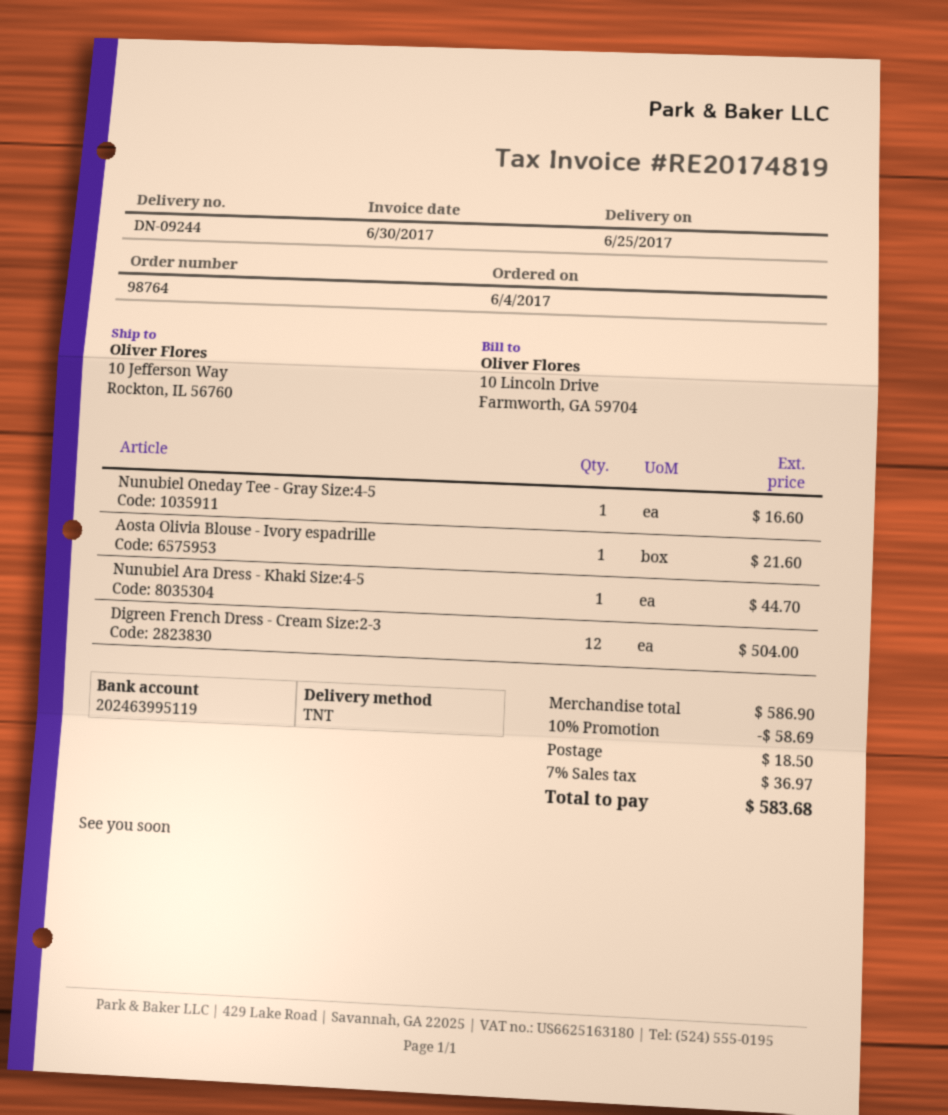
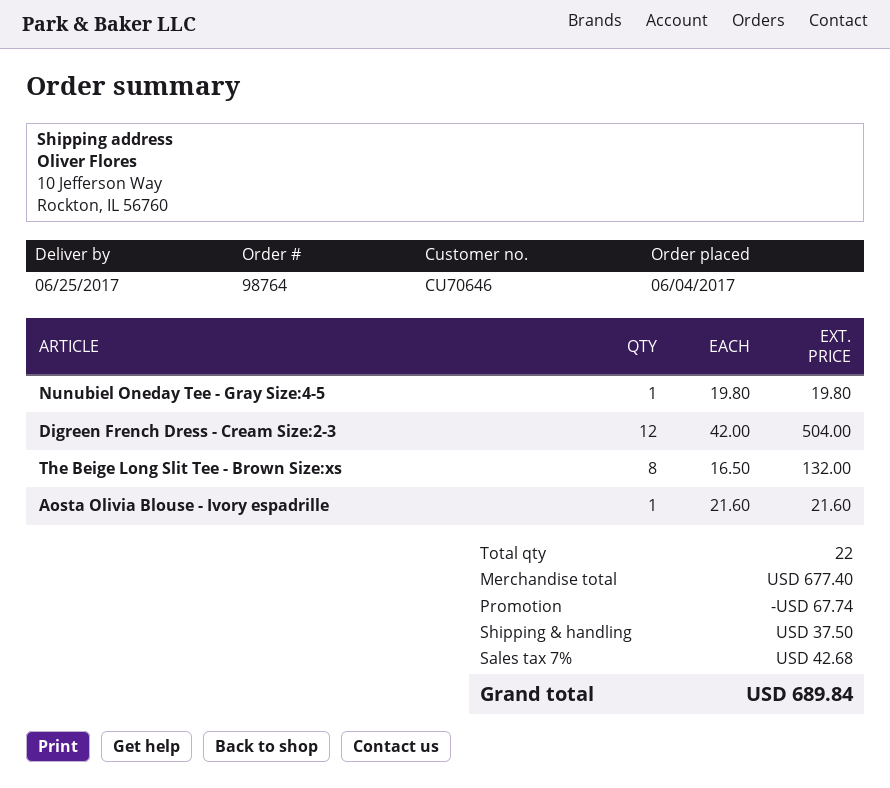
Nunubiel Oneday Tee - Gray Size:4-5: 1 for 16.60 -> 1 for 19.80
Nunubiel Ara Dress - Khaki Size:4-5: 1 for 44.70 -> none
The Beige Long Slit Tee - Brown Size:xs: none -> 8 for 132.00
subtotal: 586.90 -> 677.40
discount: 58.69 -> 67.74
shipping: 18.50 -> 37.50
tax: 7% = 36.97 -> 7% = 42.68
total: 583.68 -> 689.84

